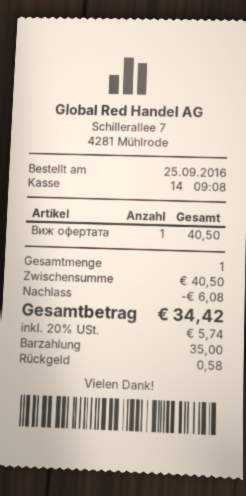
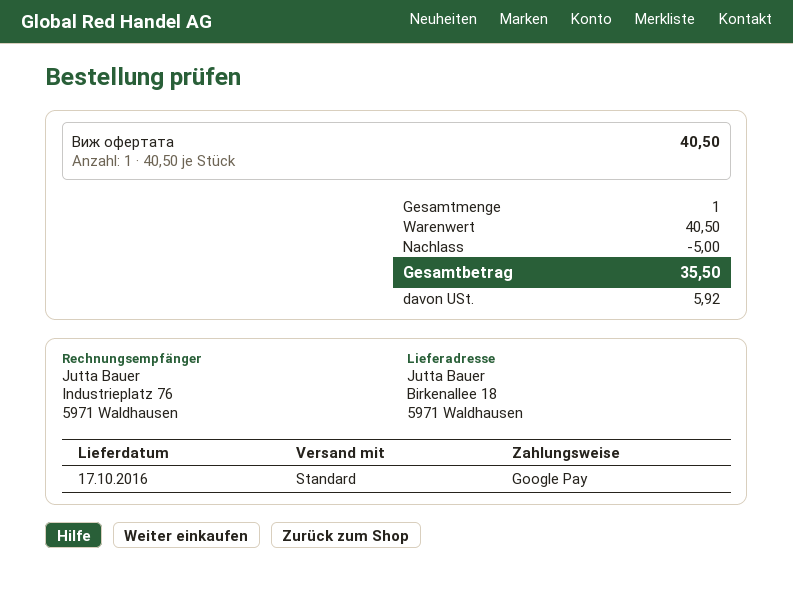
payment method: cash -> Google Pay
discount: 6.08 -> 5.00
tax: 5.74 -> 5.92
total: 34.42 -> 35.50

